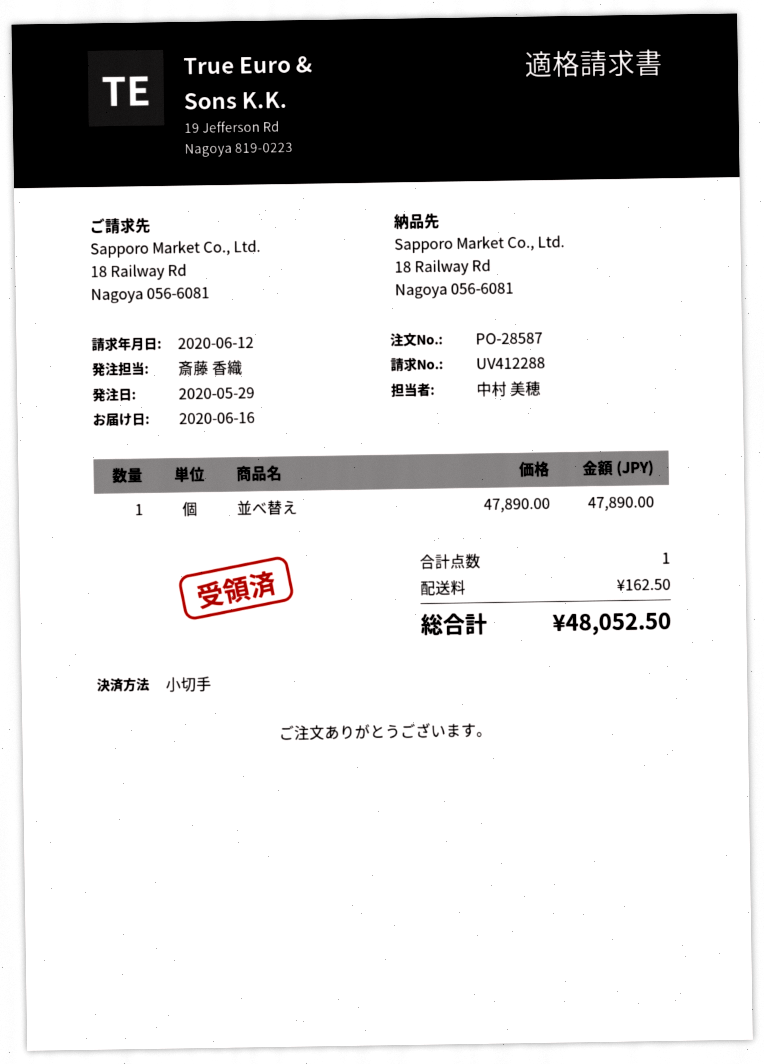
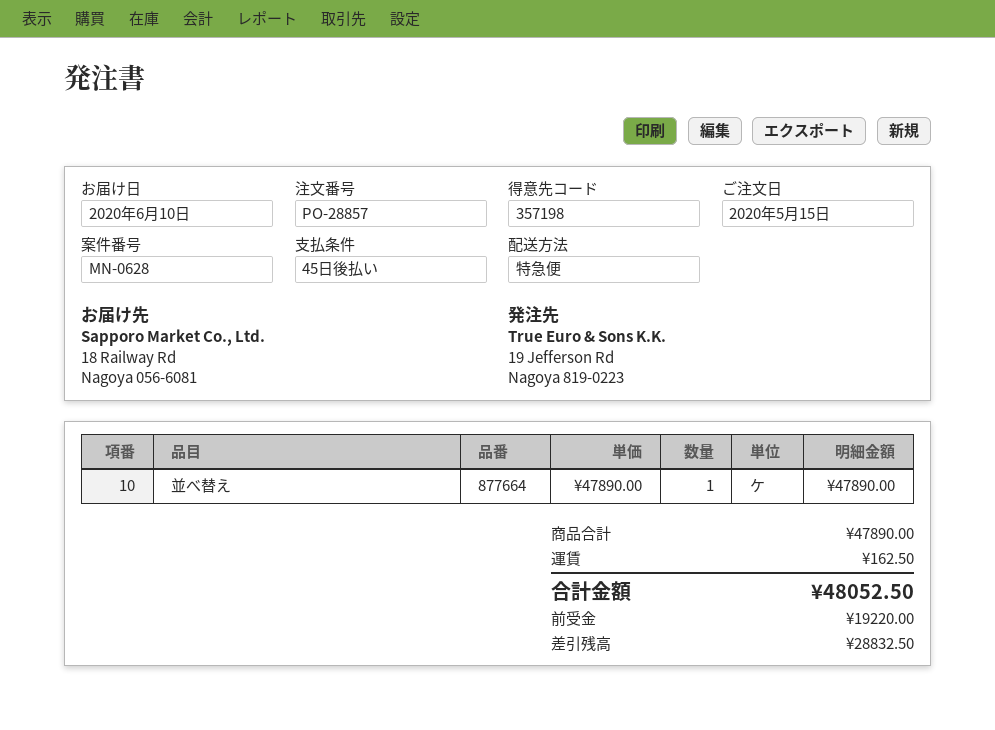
order number: PO-28587 -> PO-28857
order date: 2020-05-29 -> 2020-05-15
delivery date: 2020-06-16 -> 2020-06-10

